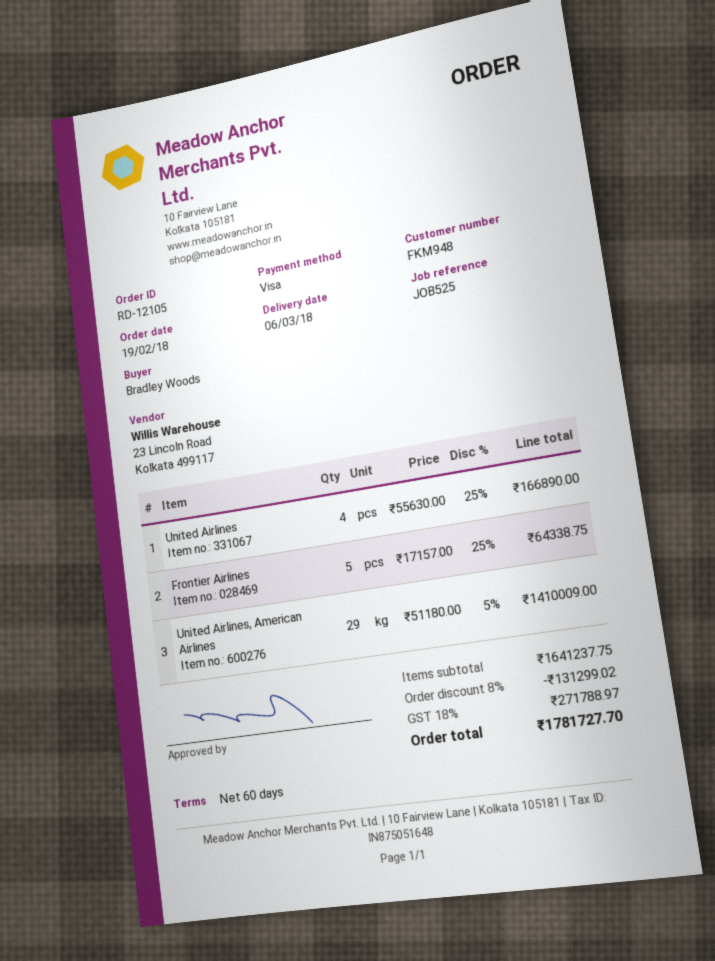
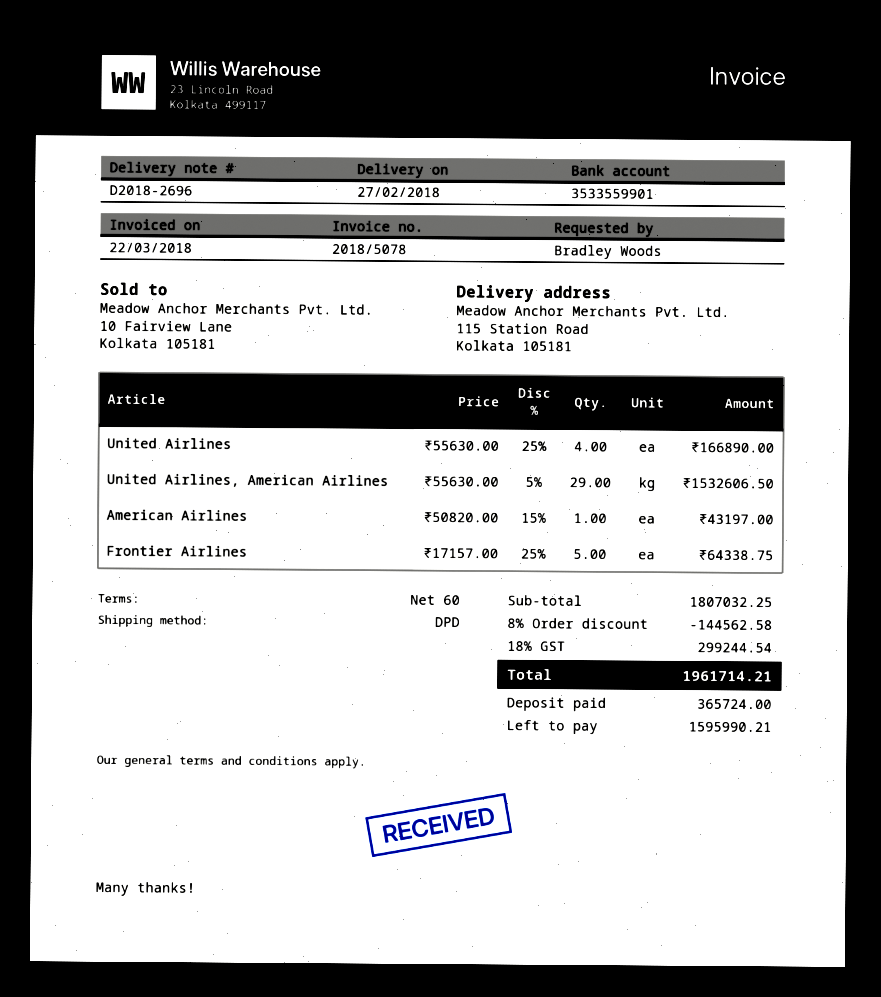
delivery date: 2018-03-06 -> 2018-02-27
United Airlines, American Airlines: 29 x 51180.00 - 5% = 1410009.00 -> 29 x 55630.00 - 5% = 1532606.50
American Airlines: none -> 1 x 50820.00 - 15% = 43197.00
subtotal: 1641237.75 -> 1807032.25
discount: 8% = 131299.02 -> 8% = 144562.58
tax: 18% = 271788.97 -> 18% = 299244.54
total: 1781727.70 -> 1961714.21

